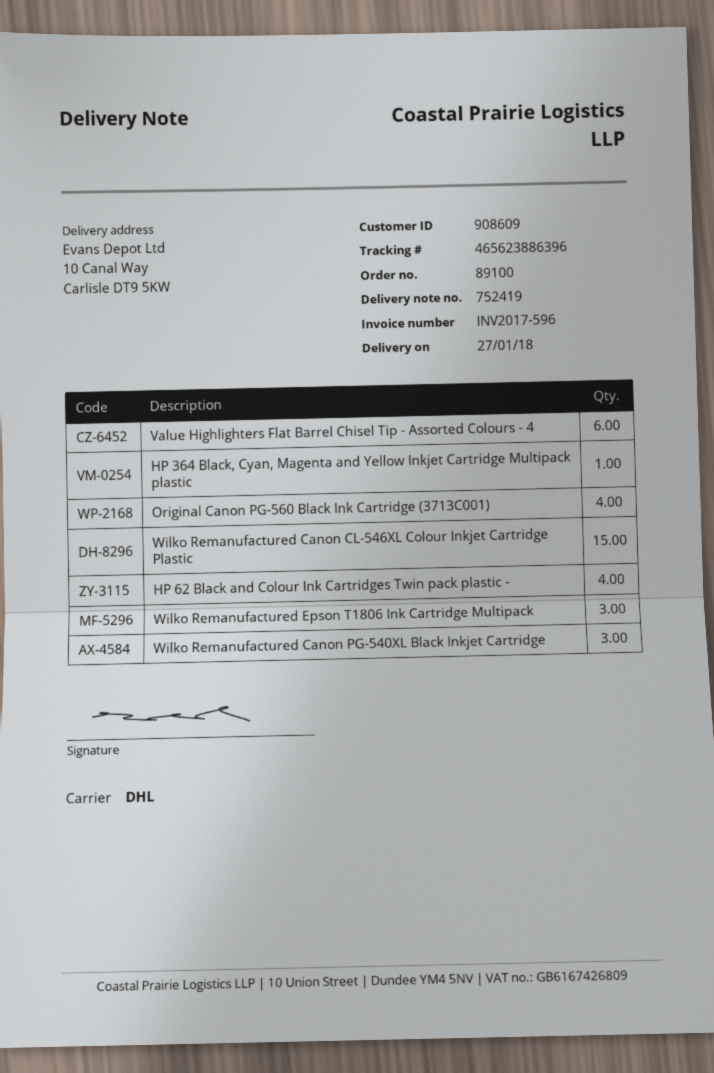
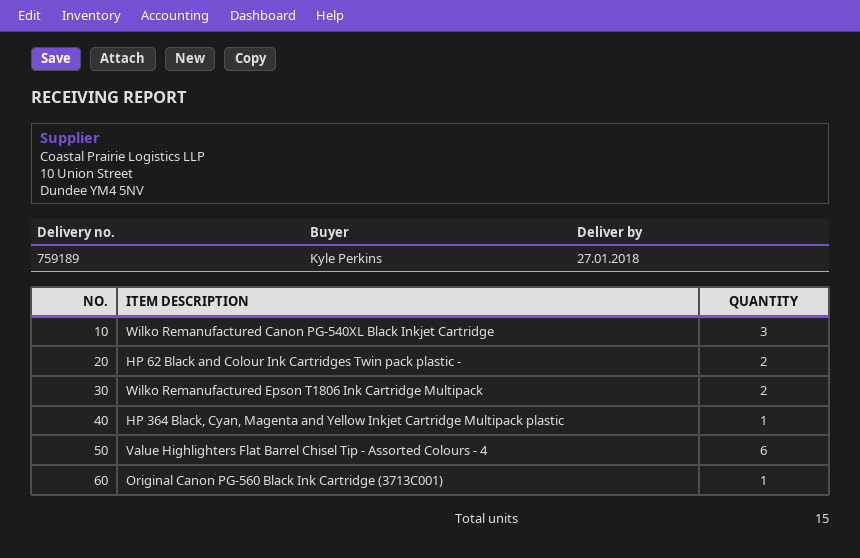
delivery note number: 752419 -> 759189
Original Canon PG-560 Black Ink Cartridge (3713C001): 4 -> 1
Wilko Remanufactured Canon CL-546XL Colour Inkjet Cartridge Plastic: 15 -> none
HP 62 Black and Colour Ink Cartridges Twin pack plastic -: 4 -> 2
Wilko Remanufactured Epson T1806 Ink Cartridge Multipack: 3 -> 2

